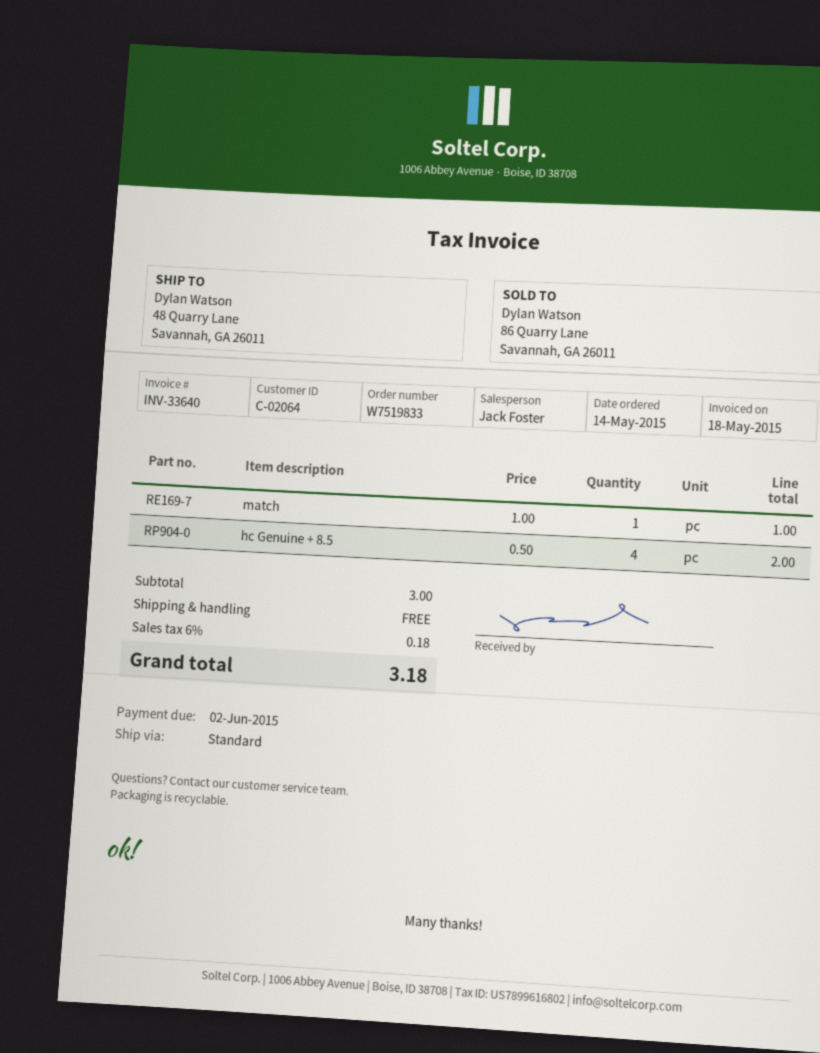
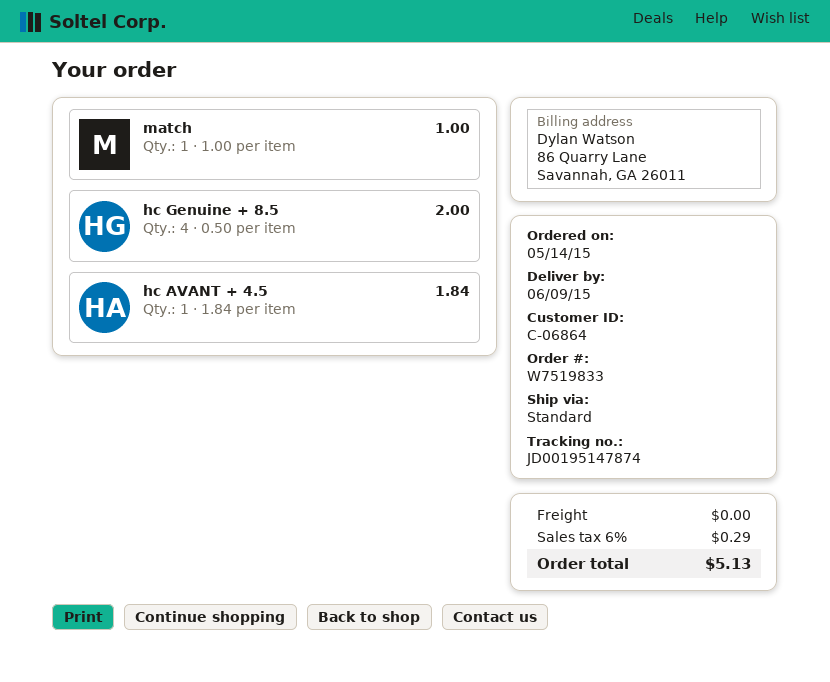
customer number: C-02064 -> C-06864
hc AVANT + 4.5: none -> 1 x 1.84 = 1.84
tax: 6% = 0.18 -> 6% = 0.29
total: 3.18 -> 5.13

